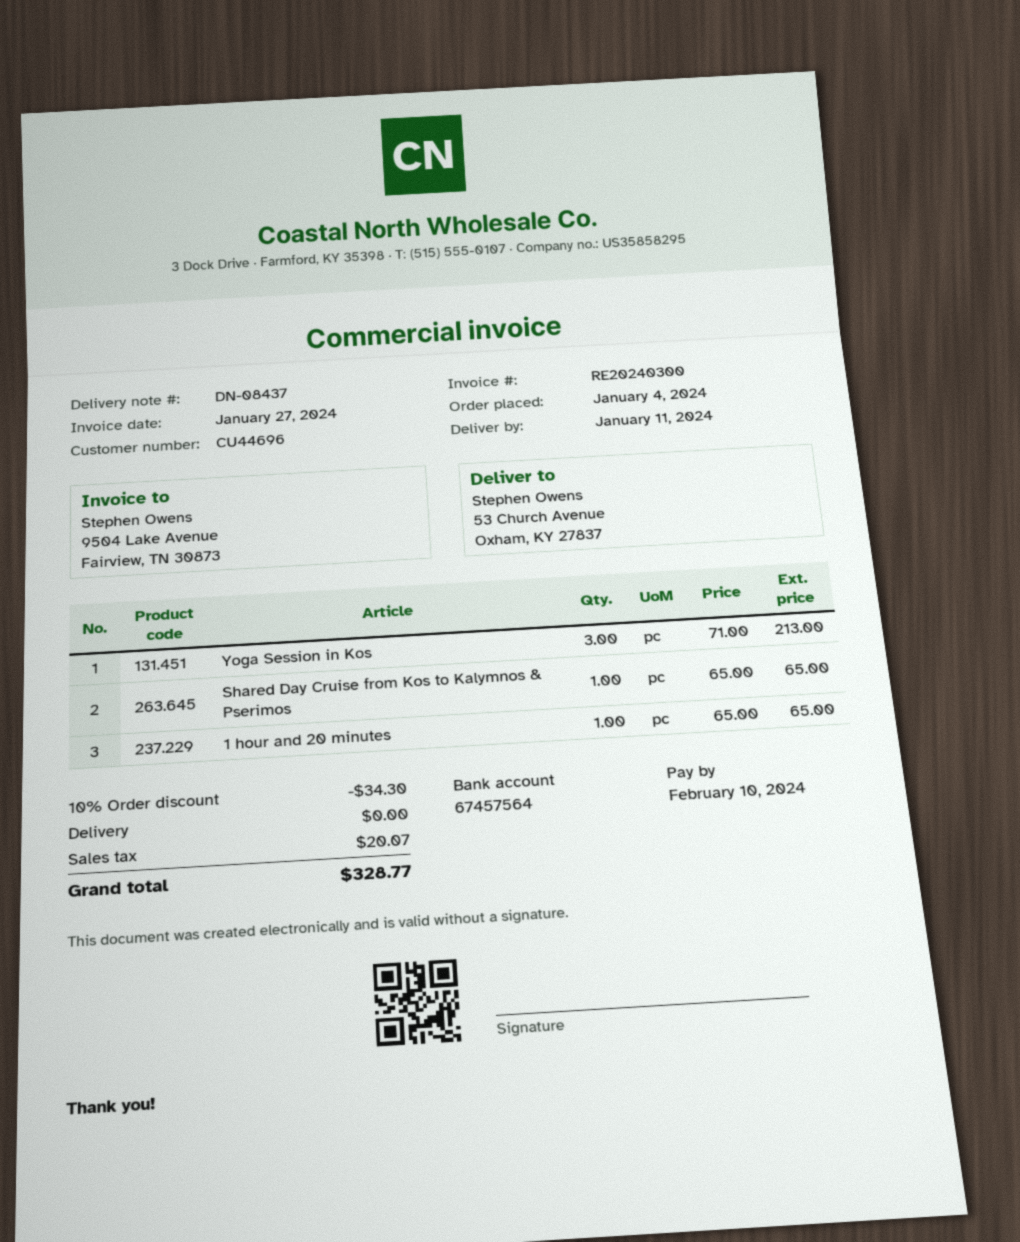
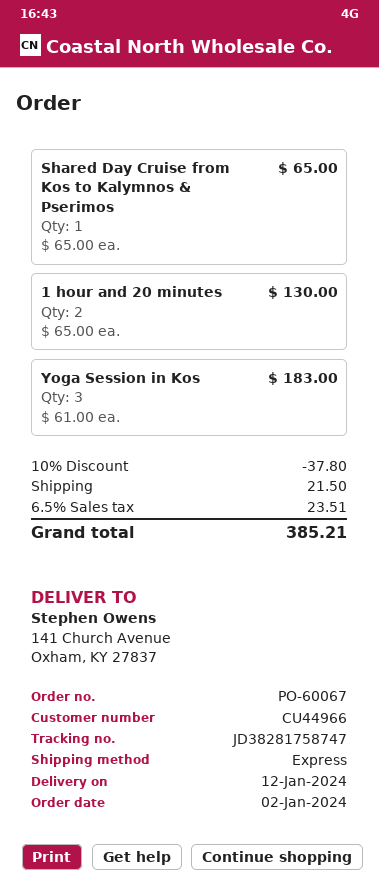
order date: 2024-01-04 -> 2024-01-02
delivery date: 2024-01-11 -> 2024-01-12
customer number: CU44696 -> CU44966
ship to: 53 Church Avenue, Oxham, KY 27837 -> 141 Church Avenue, Oxham, KY 27837
Yoga Session in Kos: 3 x 71.00 = 213.00 -> 3 x 61.00 = 183.00
1 hour and 20 minutes: 1 x 65.00 = 65.00 -> 2 x 65.00 = 130.00
discount: 10% = 34.30 -> 10% = 37.80
shipping: 0.00 -> 21.50
tax: 20.07 -> 23.51
total: 328.77 -> 385.21

